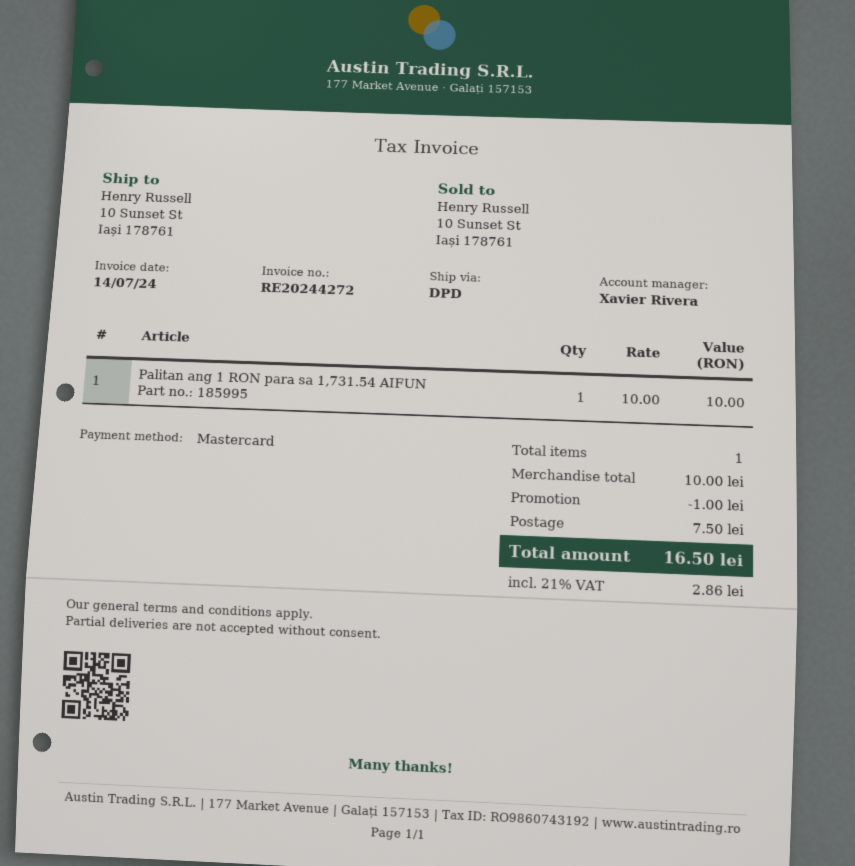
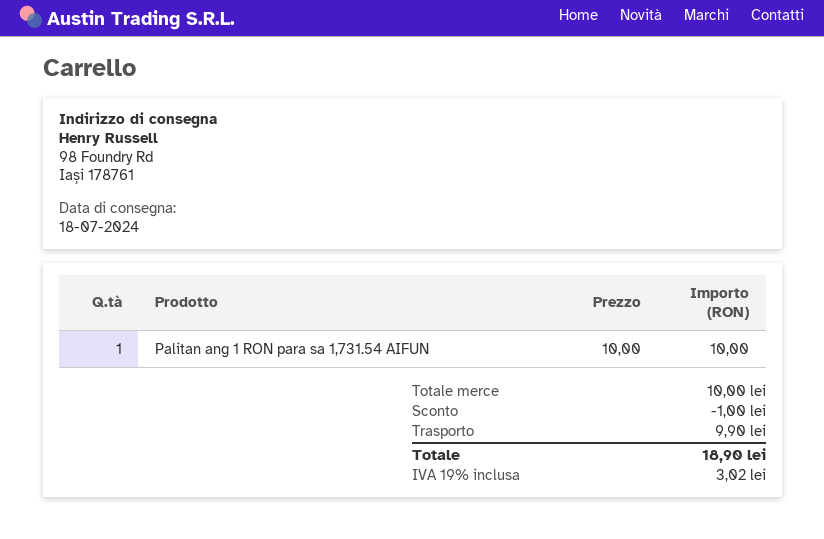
ship to: 10 Sunset St, Iași 178761 -> 98 Foundry Rd, Iași 178761
shipping: 7.50 -> 9.90
tax: 21% = 2.86 -> 19% = 3.02
total: 16.50 -> 18.90

